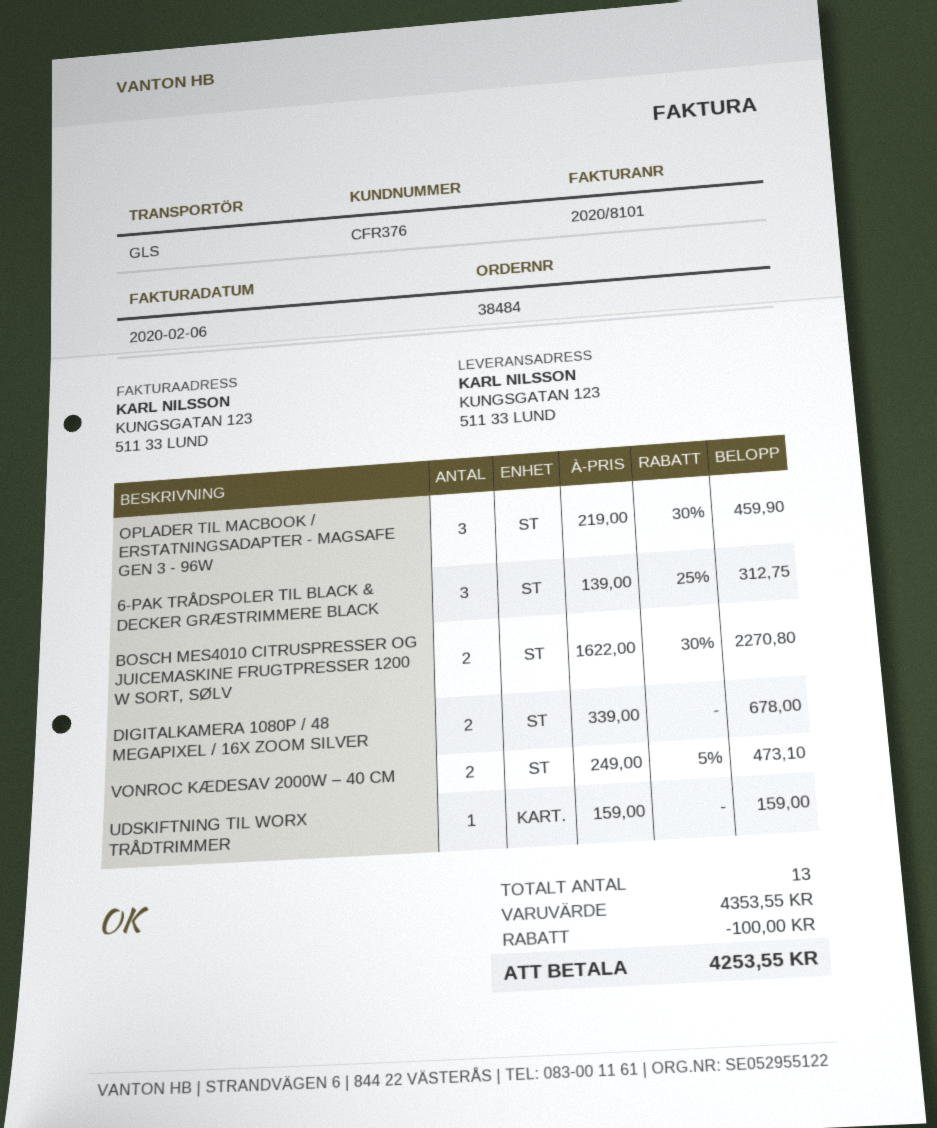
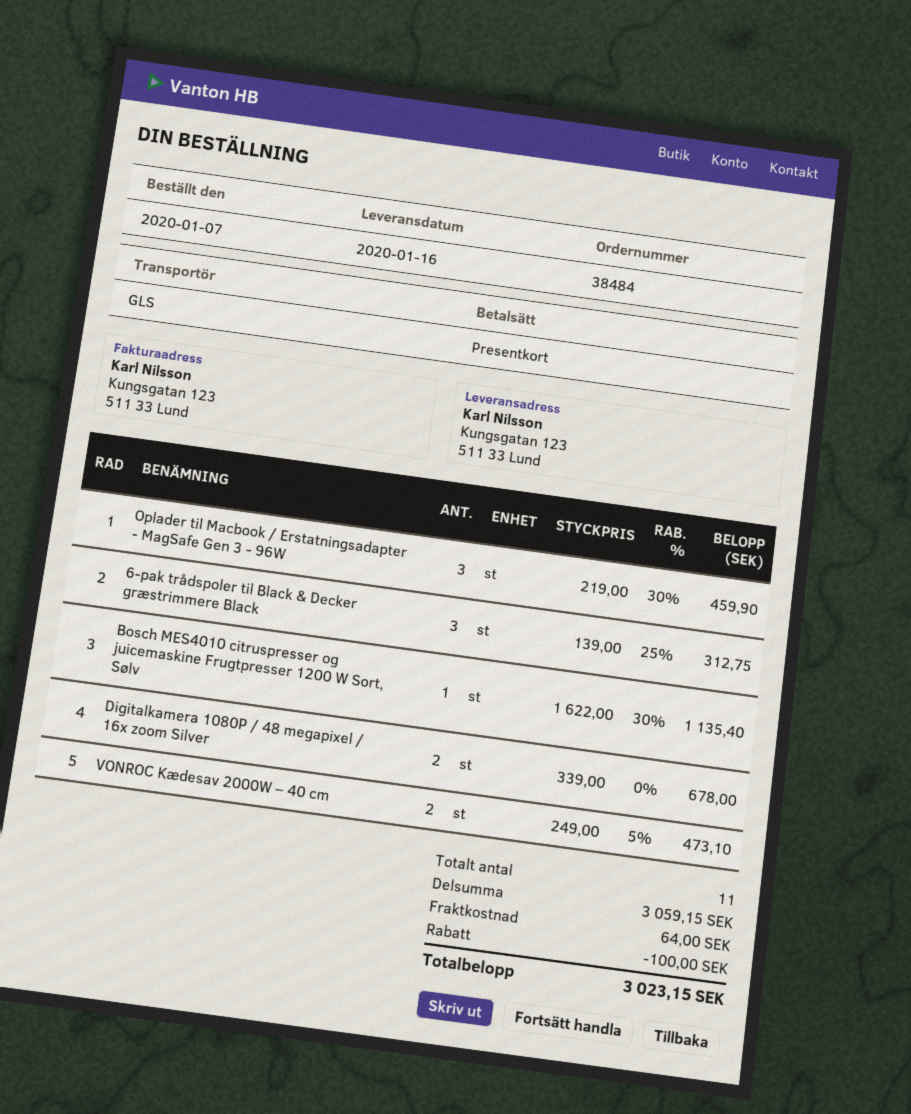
BOSCH MES4010 CITRUSPRESSER OG JUICEMASKINE FRUGTPRESSER 1200 W SORT, SØLV: 2 x 1622.00 - 30% = 2270.80 -> 1 x 1622.00 - 30% = 1135.40
UDSKIFTNING TIL WORX TRÅDTRIMMER: 1 x 159.00 = 159.00 -> none
total quantity: 13 -> 11
subtotal: 4353.55 -> 3059.15
shipping: none -> 64.00
total: 4253.55 -> 3023.15

